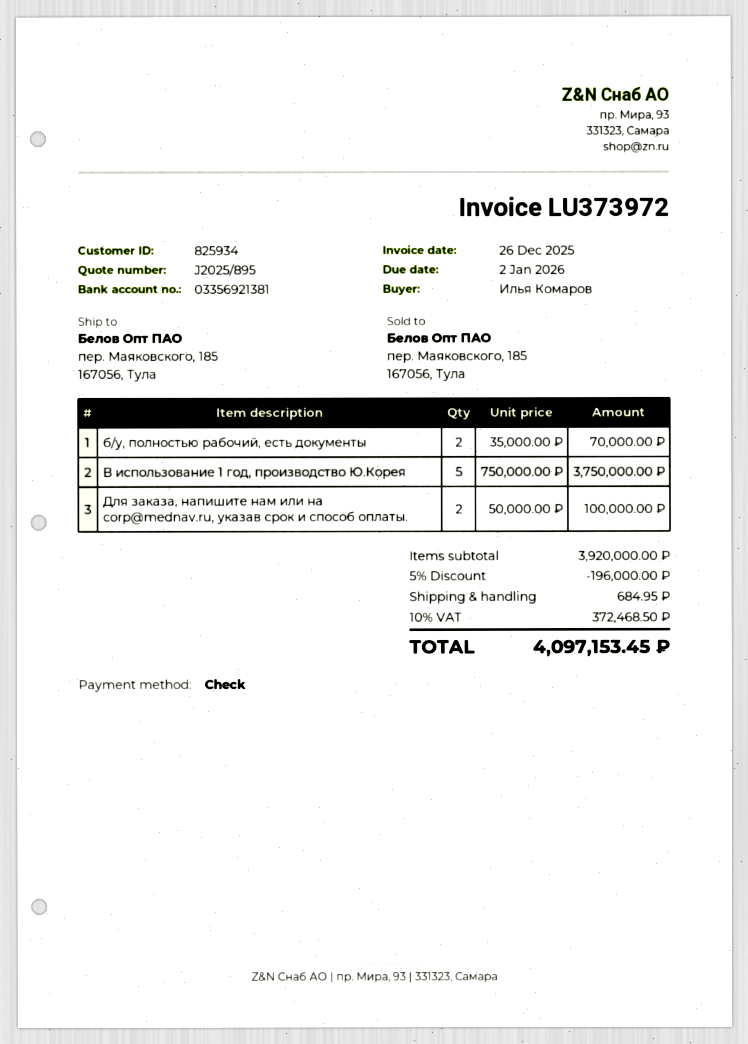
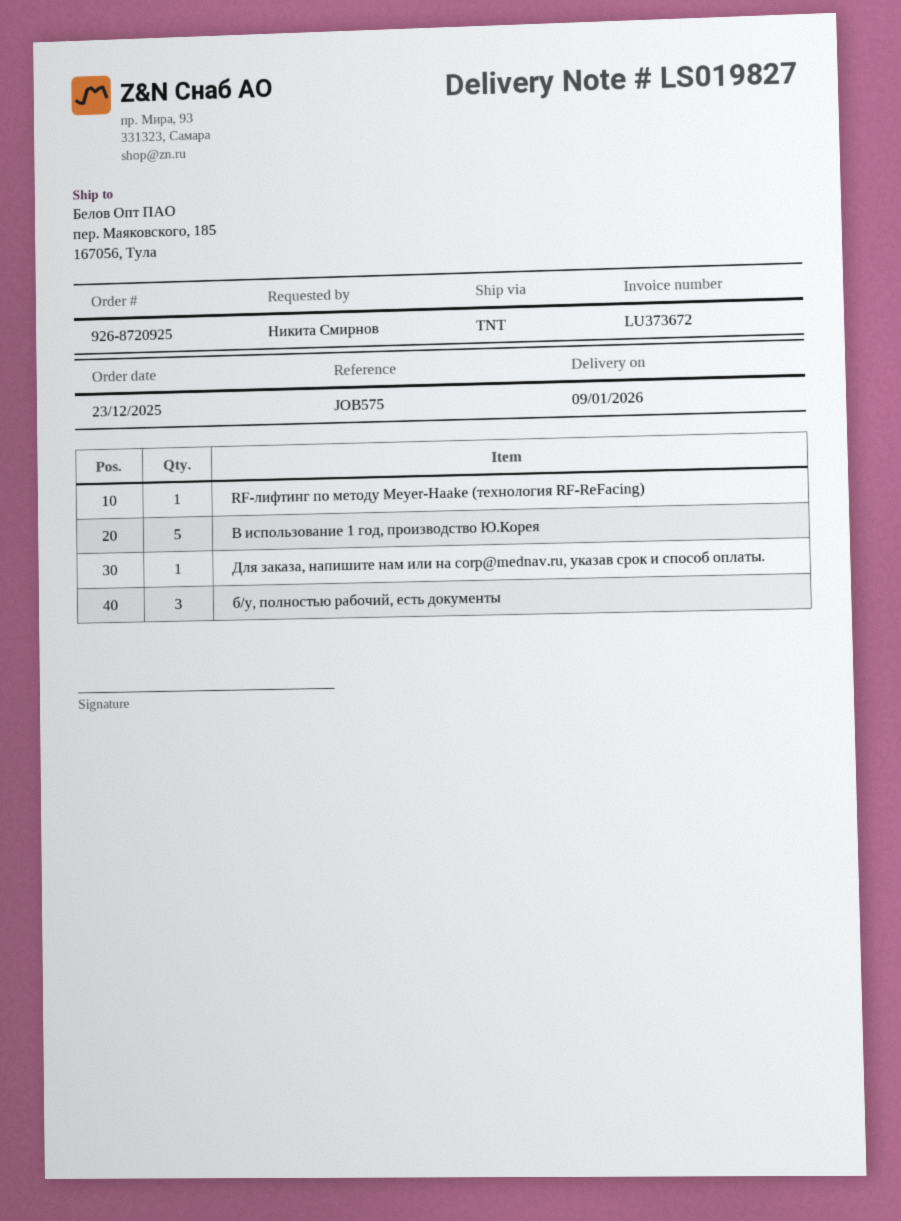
invoice number: LU373972 -> LU373672
ordered by: Илья Комаров -> Никита Смирнов
б/у, полностью рабочий, есть документы: 2 -> 3
Для заказа, напишите нам или на corp@mednav.ru, указав срок и способ оплаты.: 2 -> 1
RF-лифтинг по методу Meyer-Haake (технология RF-ReFacing): none -> 1

